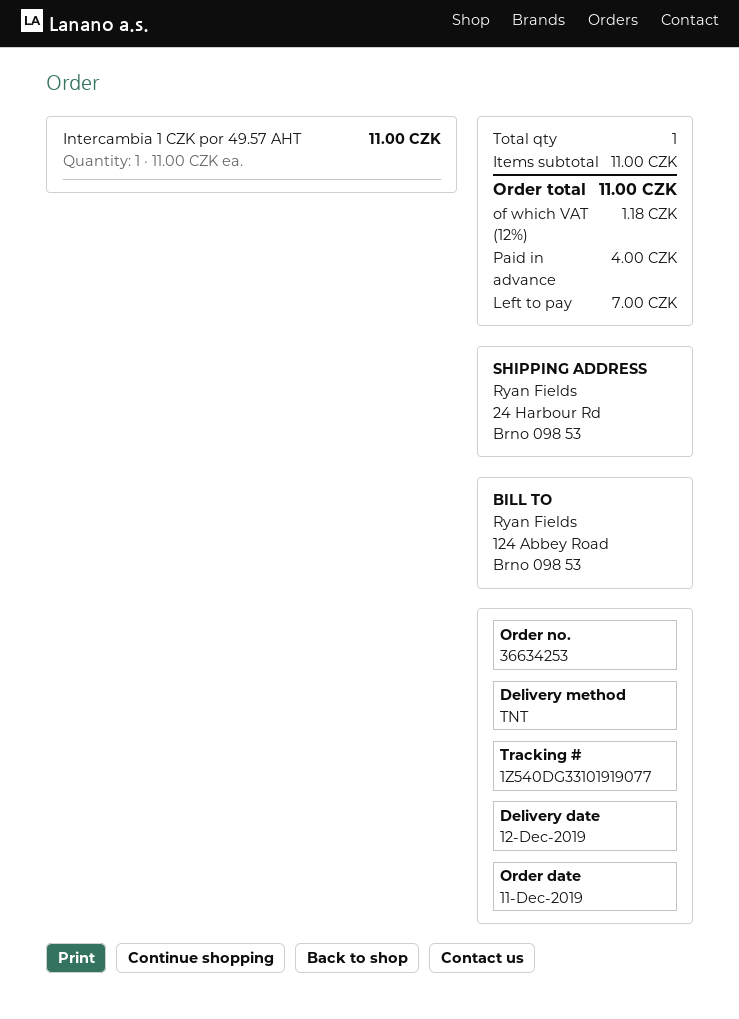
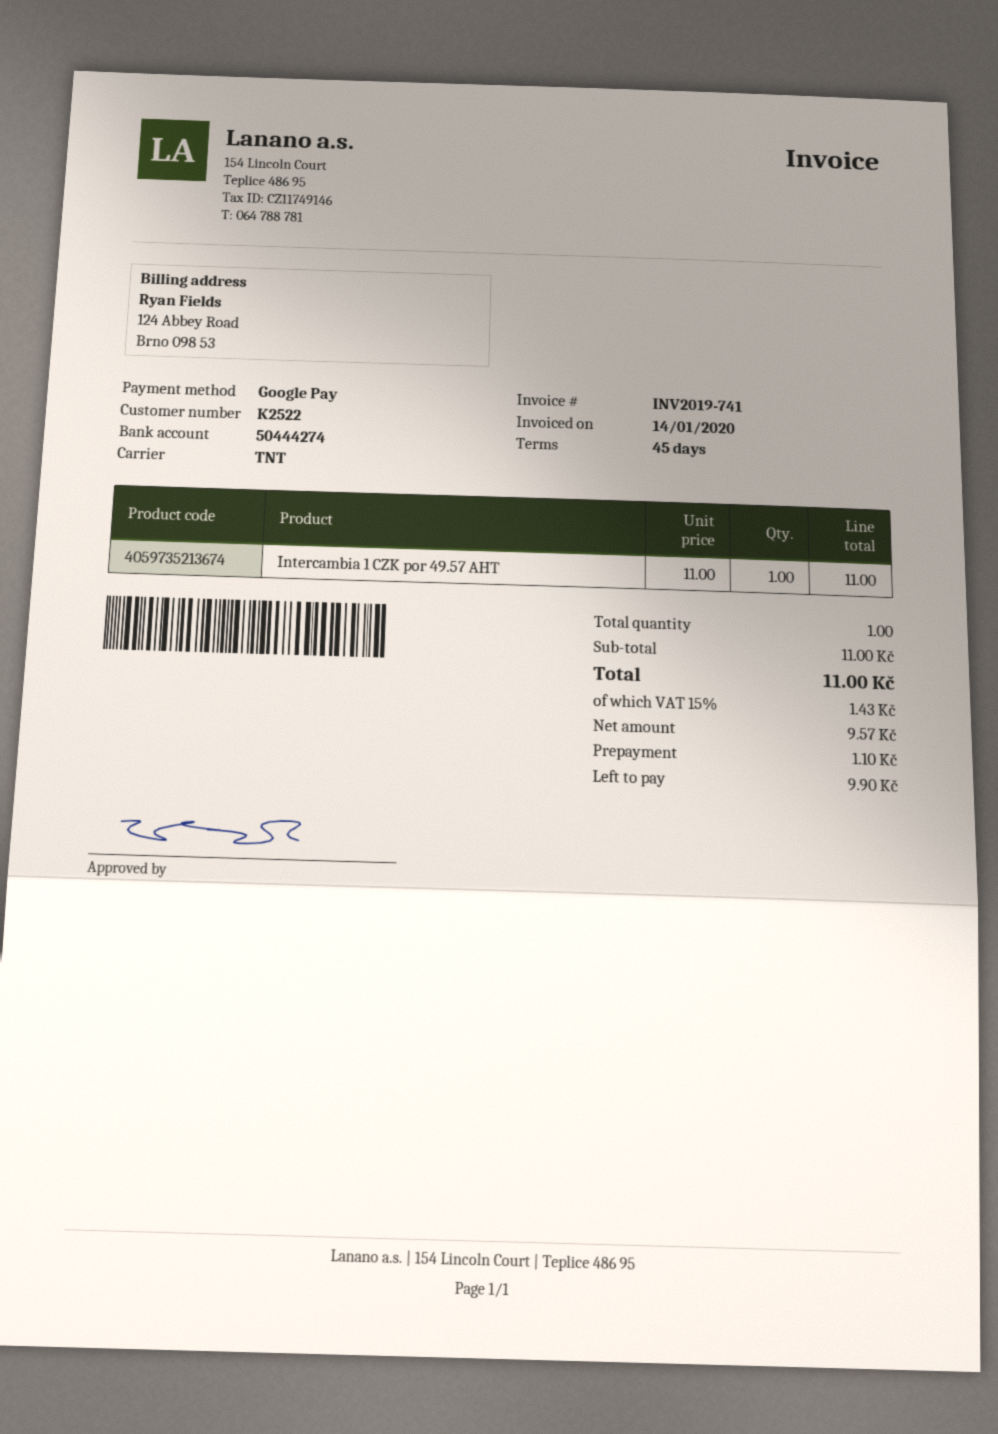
tax: 12% = 1.18 -> 15% = 1.43
deposit: 4.00 -> 1.10
balance: 7.00 -> 9.90

